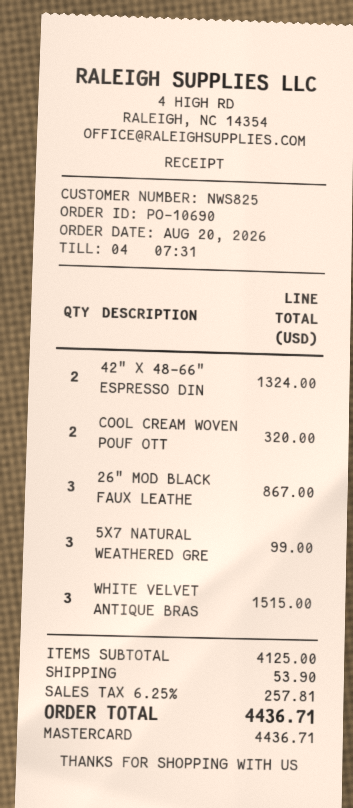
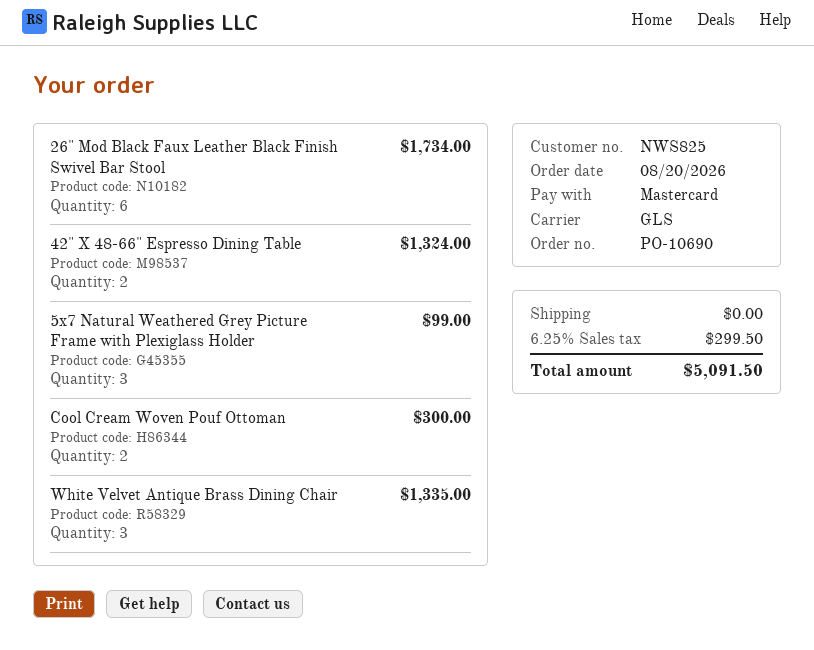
COOL CREAM WOVEN POUF OTT: 2 for 320.00 -> 2 for 300.00
26" MOD BLACK FAUX LEATHE: 3 for 867.00 -> 6 for 1734.00
WHITE VELVET ANTIQUE BRAS: 3 for 1515.00 -> 3 for 1335.00
shipping: 53.90 -> 0.00
tax: 6.25% = 257.81 -> 6.25% = 299.50
total: 4436.71 -> 5091.50

